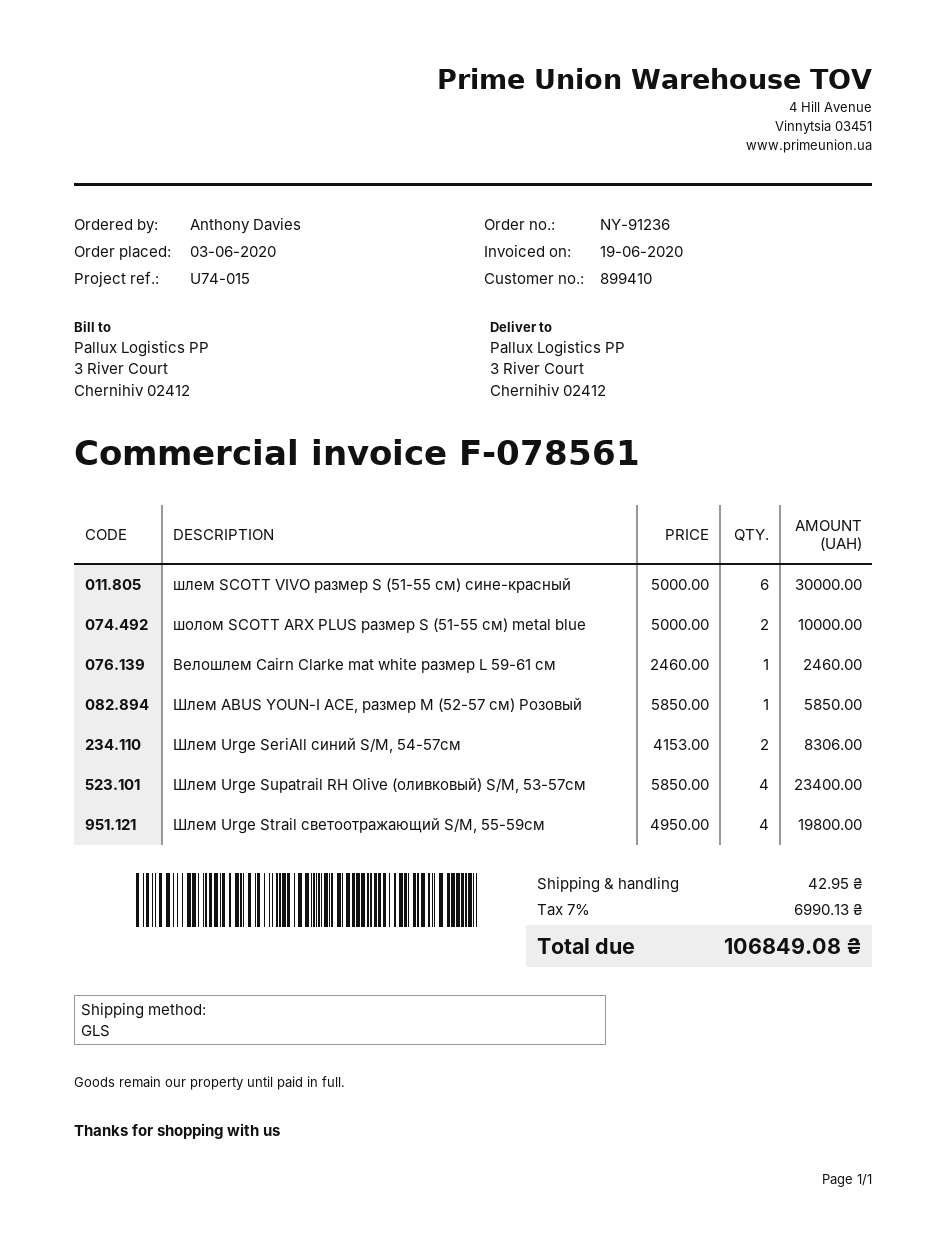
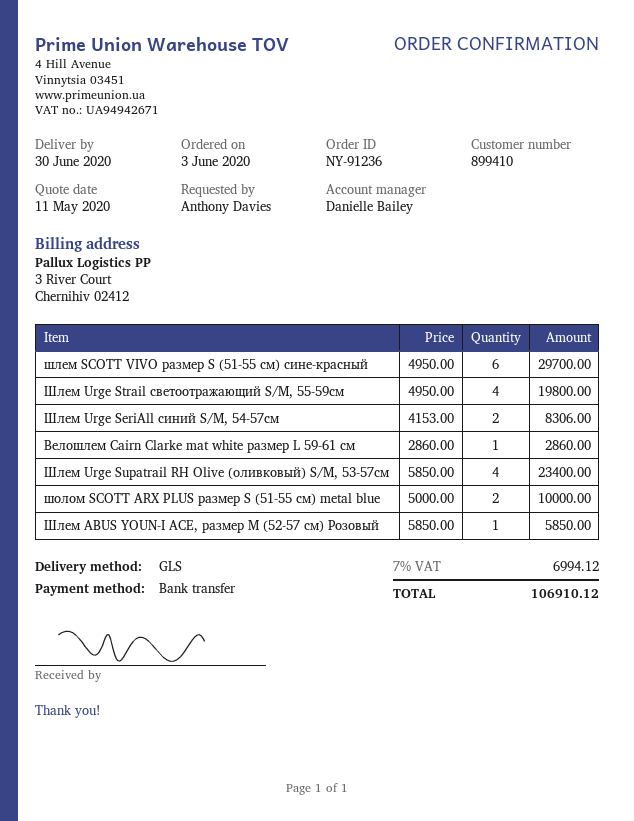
шлем SCOTT VIVO размер S (51-55 см) сине-красный: 6 x 5000.00 = 30000.00 -> 6 x 4950.00 = 29700.00
Велошлем Cairn Clarke mat white размер L 59-61 см: 1 x 2460.00 = 2460.00 -> 1 x 2860.00 = 2860.00
shipping: 42.95 -> none
tax: 7% = 6990.13 -> 7% = 6994.12
total: 106849.08 -> 106910.12

